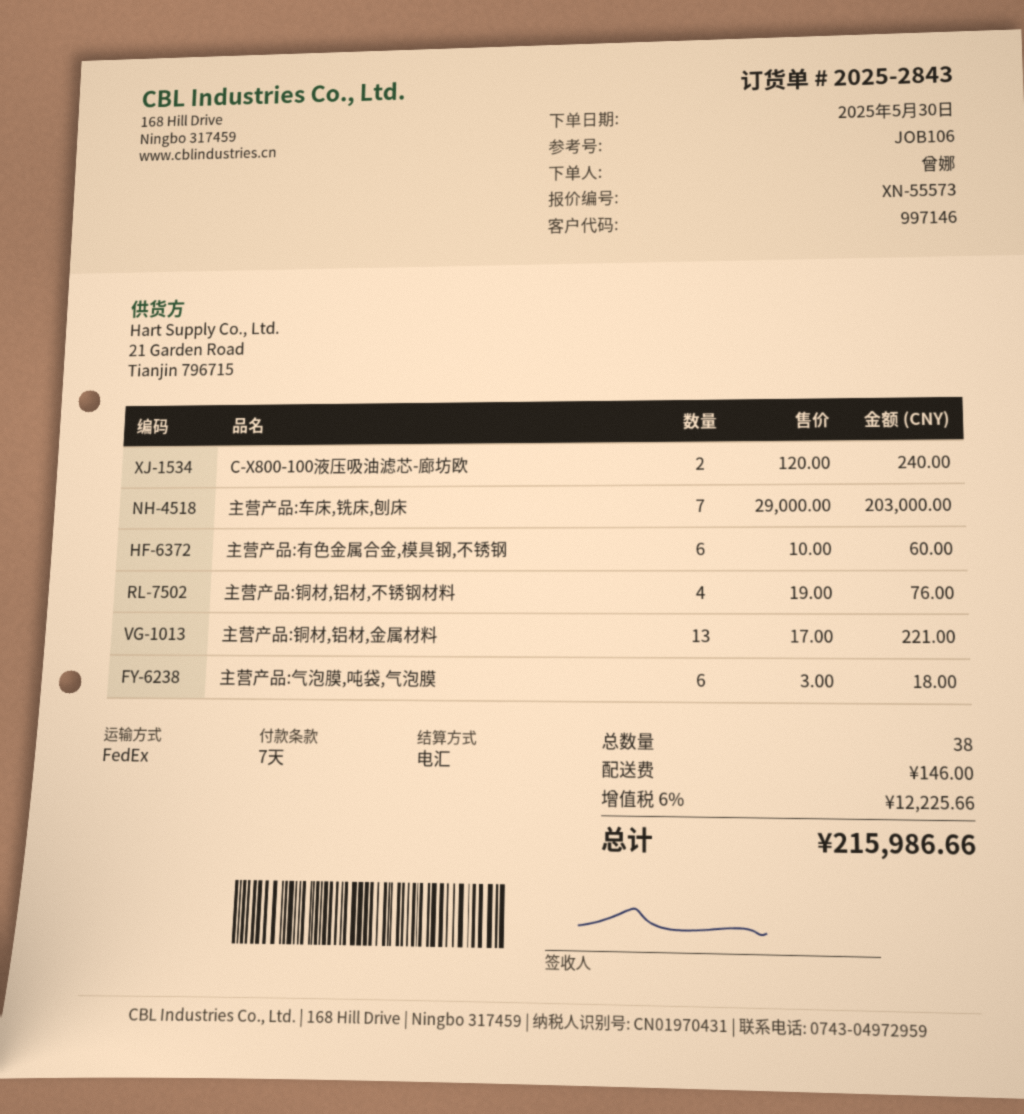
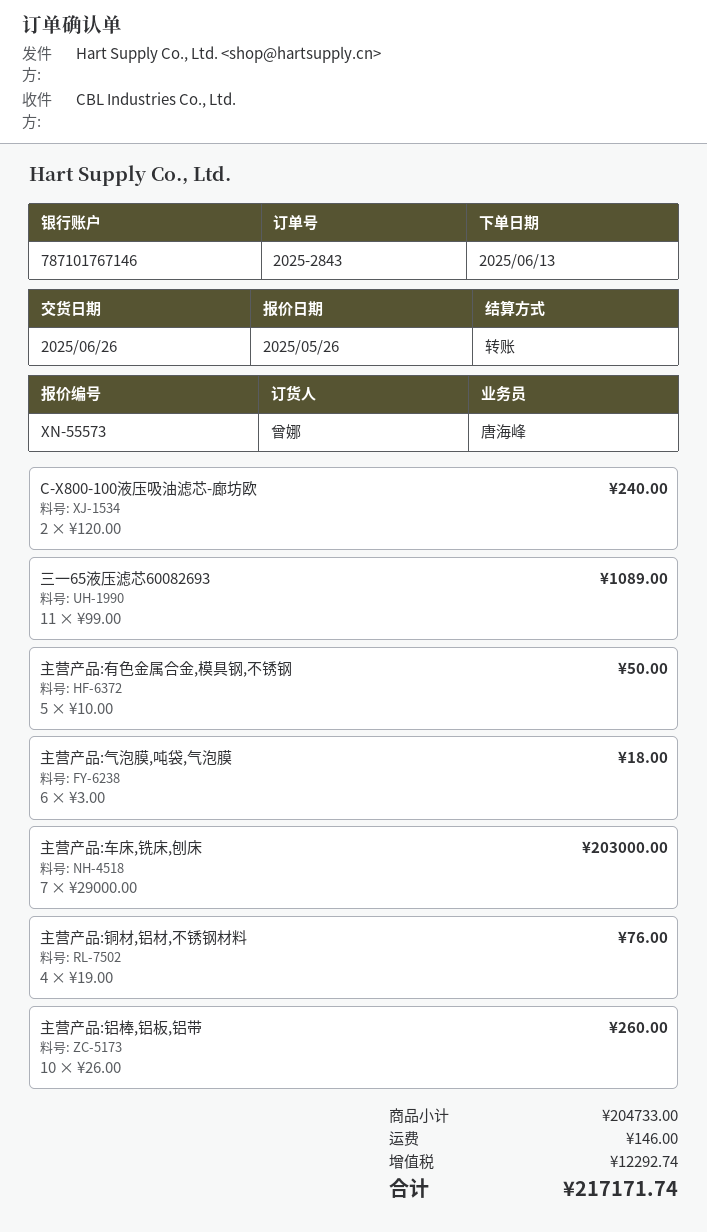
order date: 2025-05-30 -> 2025-06-13
主营产品:有色金属合金,模具钢,不锈钢: 6 x 10.00 = 60.00 -> 5 x 10.00 = 50.00
主营产品:铜材,铝材,金属材料: 13 x 17.00 = 221.00 -> none
三一65液压滤芯60082693: none -> 11 x 99.00 = 1089.00
主营产品:铝棒,铝板,铝带: none -> 10 x 26.00 = 260.00
tax: 12225.66 -> 12292.74
total: 215986.66 -> 217171.74

